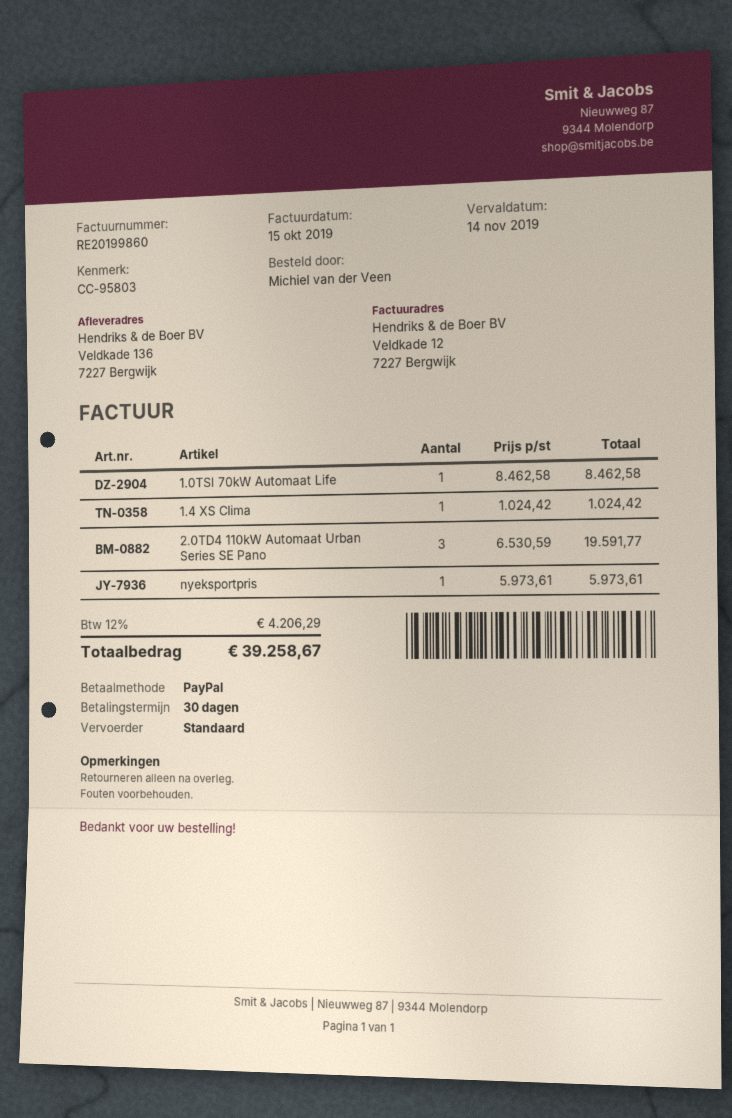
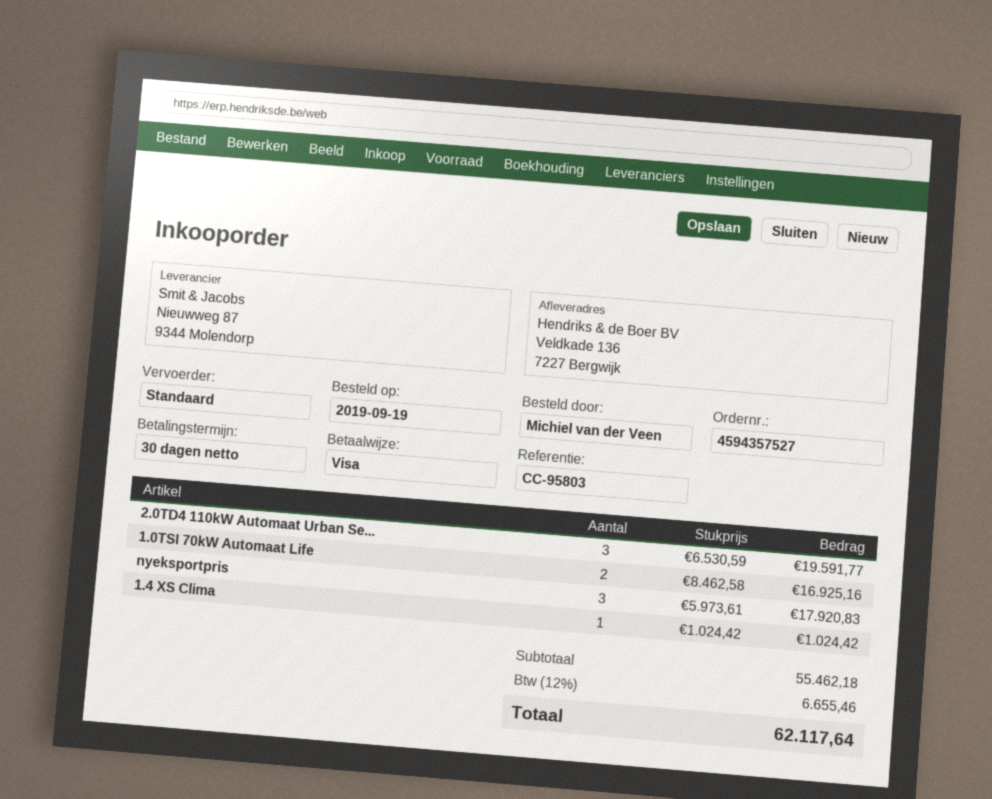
payment method: PayPal -> Visa
1.0TSI 70kW Automaat Life: 1 x 8462.58 = 8462.58 -> 2 x 8462.58 = 16925.16
nyeksportpris: 1 x 5973.61 = 5973.61 -> 3 x 5973.61 = 17920.83
tax: 12% = 4206.29 -> 12% = 6655.46
total: 39258.67 -> 62117.64

